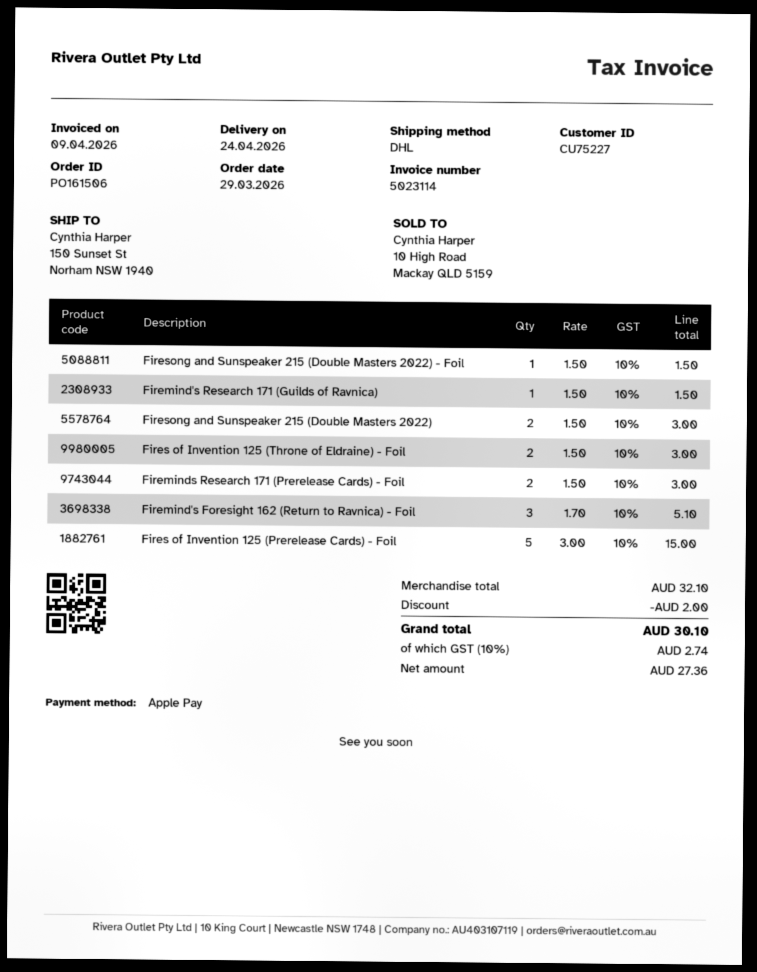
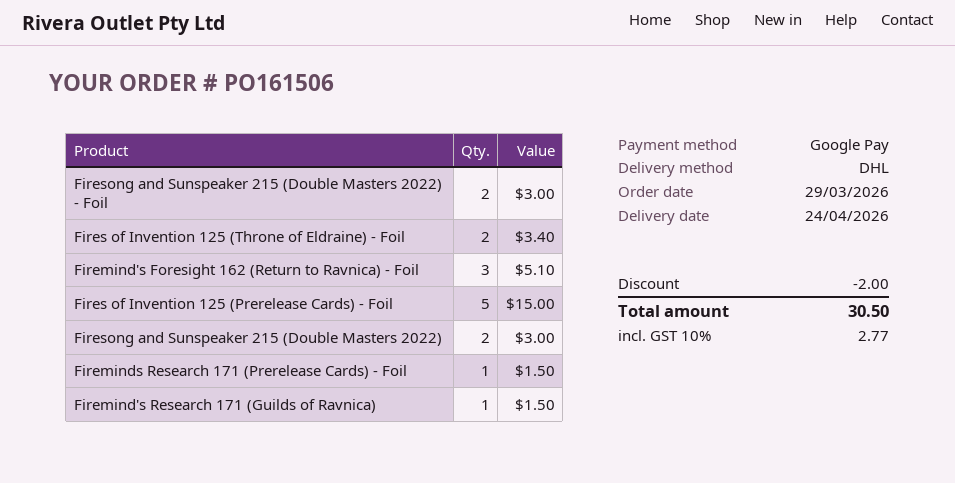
payment method: Apple Pay -> Google Pay
Firesong and Sunspeaker 215 (Double Masters 2022) - Foil: 1 for 1.50 -> 2 for 3.00
Fires of Invention 125 (Throne of Eldraine) - Foil: 2 for 3.00 -> 2 for 3.40
Fireminds Research 171 (Prerelease Cards) - Foil: 2 for 3.00 -> 1 for 1.50
tax: 10% = 2.74 -> 10% = 2.77
total: 30.10 -> 30.50

